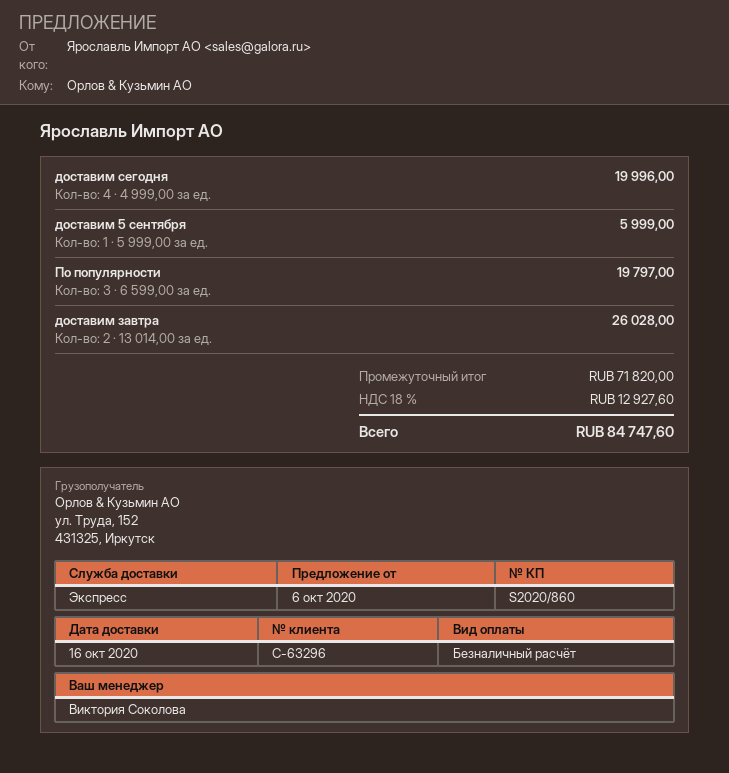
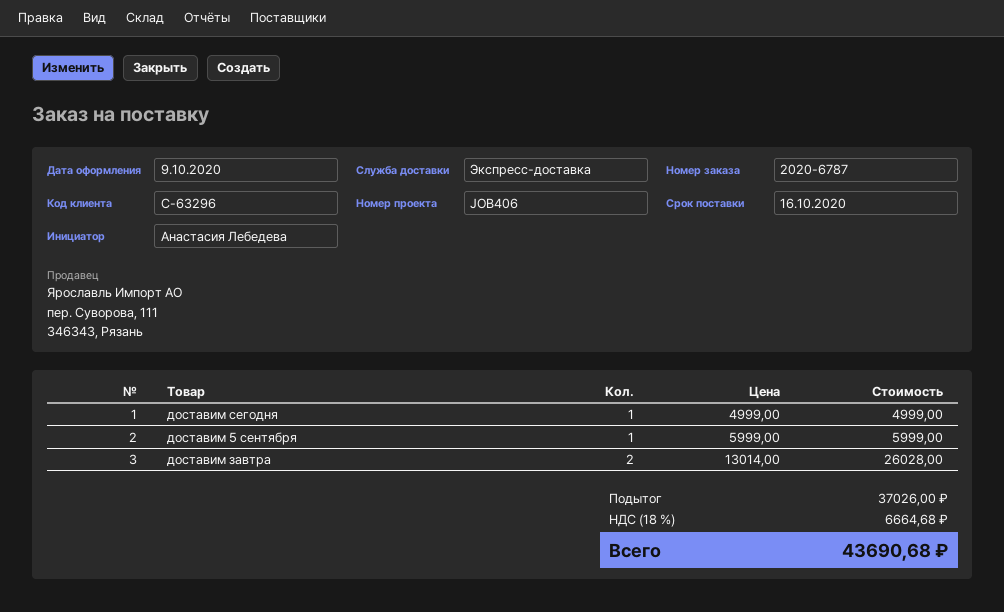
доставим сегодня: 4 x 4999.00 = 19996.00 -> 1 x 4999.00 = 4999.00
По популярности: 3 x 6599.00 = 19797.00 -> none
subtotal: 71820.00 -> 37026.00
tax: 18% = 12927.60 -> 18% = 6664.68
total: 84747.60 -> 43690.68

